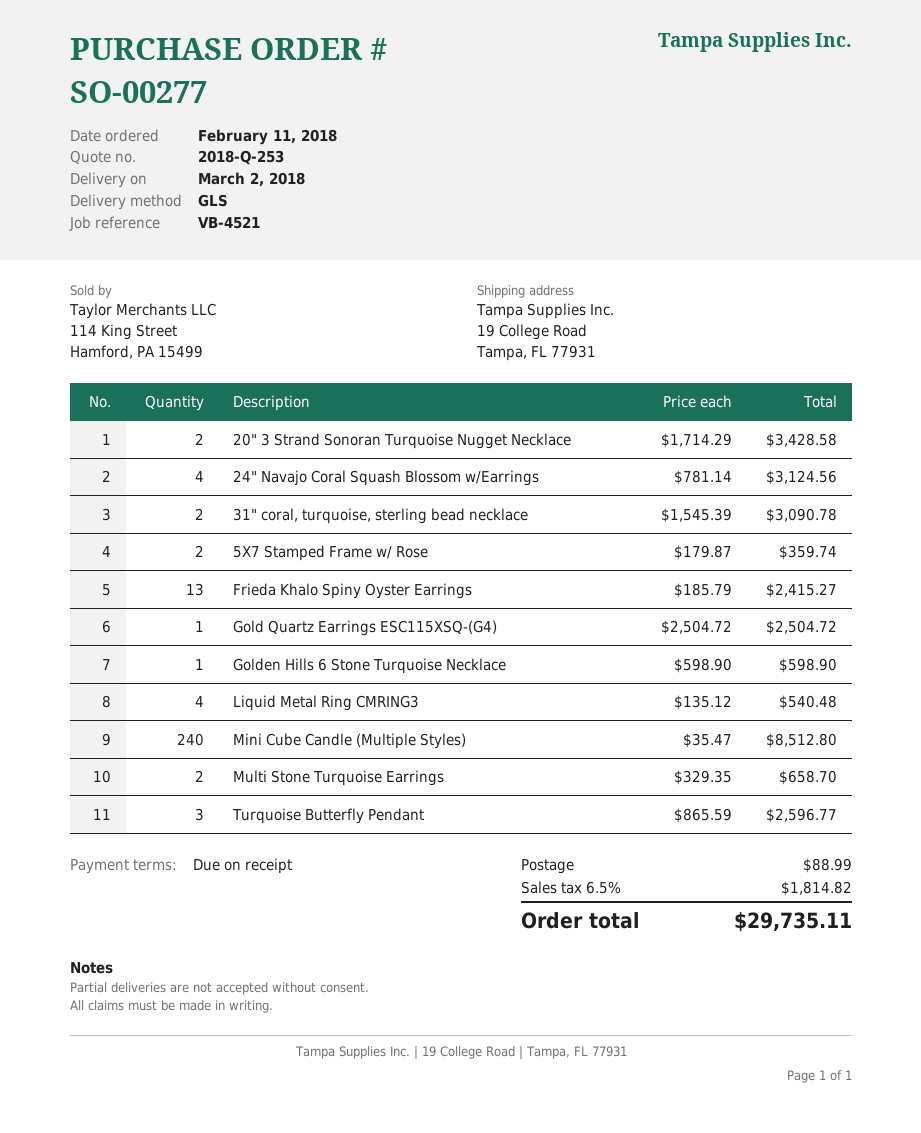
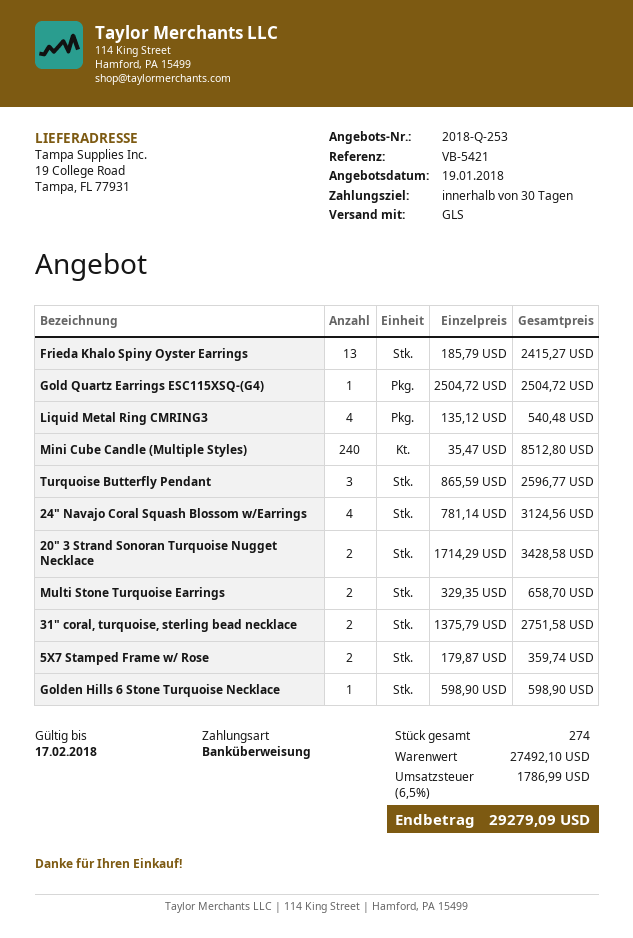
payment terms: on receipt -> 30 days
reference: VB-4521 -> VB-5421
31" coral, turquoise, sterling bead necklace: 2 x 1545.39 = 3090.78 -> 2 x 1375.79 = 2751.58
shipping: 88.99 -> none
tax: 6.5% = 1814.82 -> 6.5% = 1786.99
total: 29735.11 -> 29279.09

